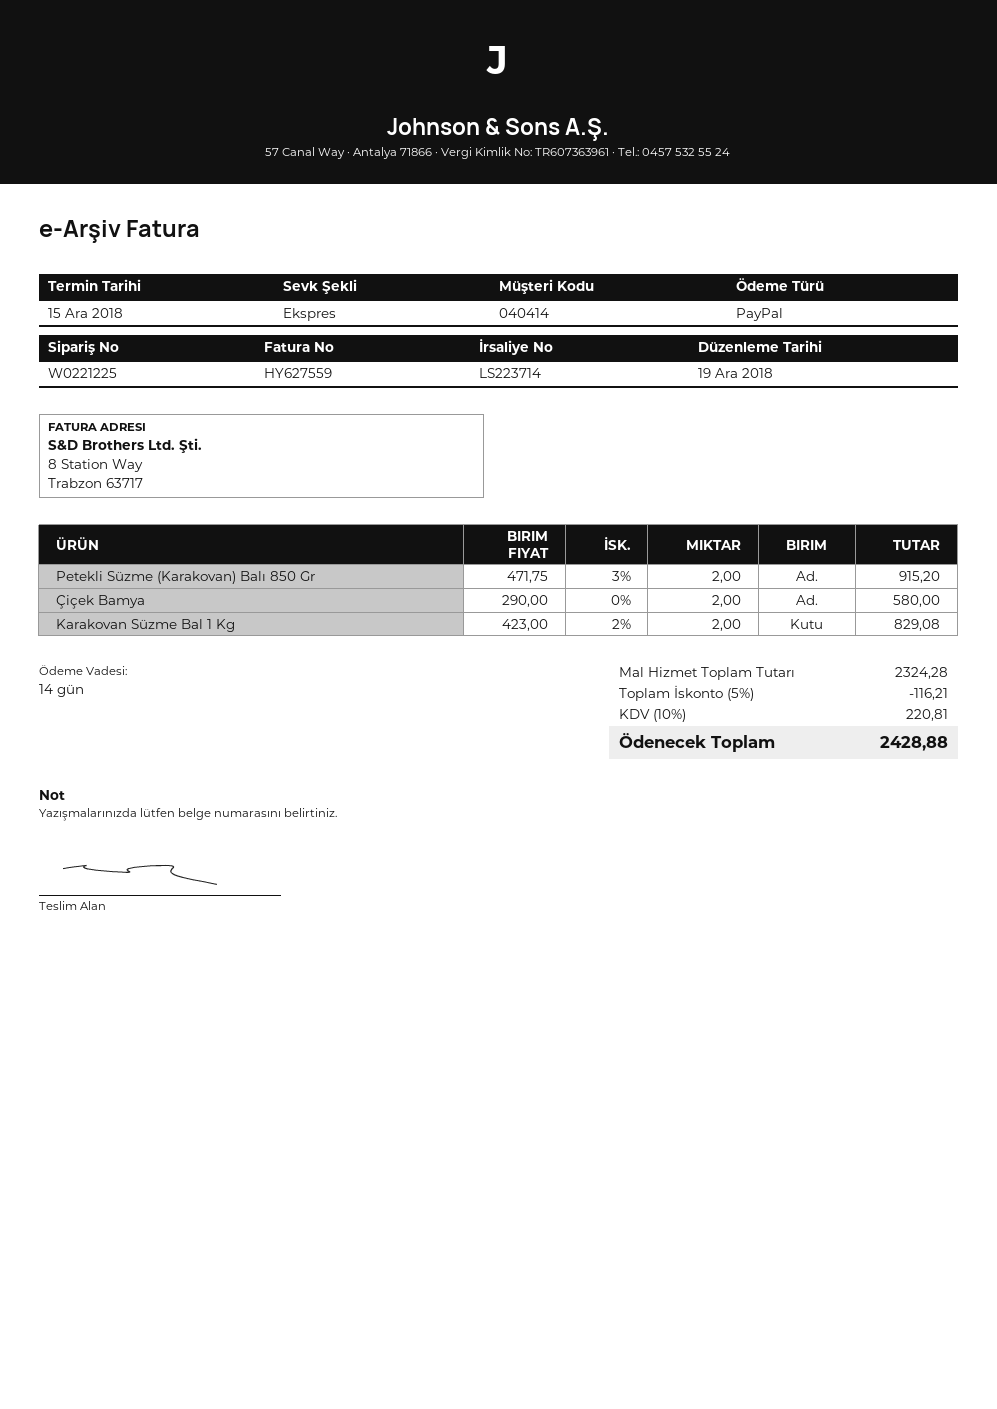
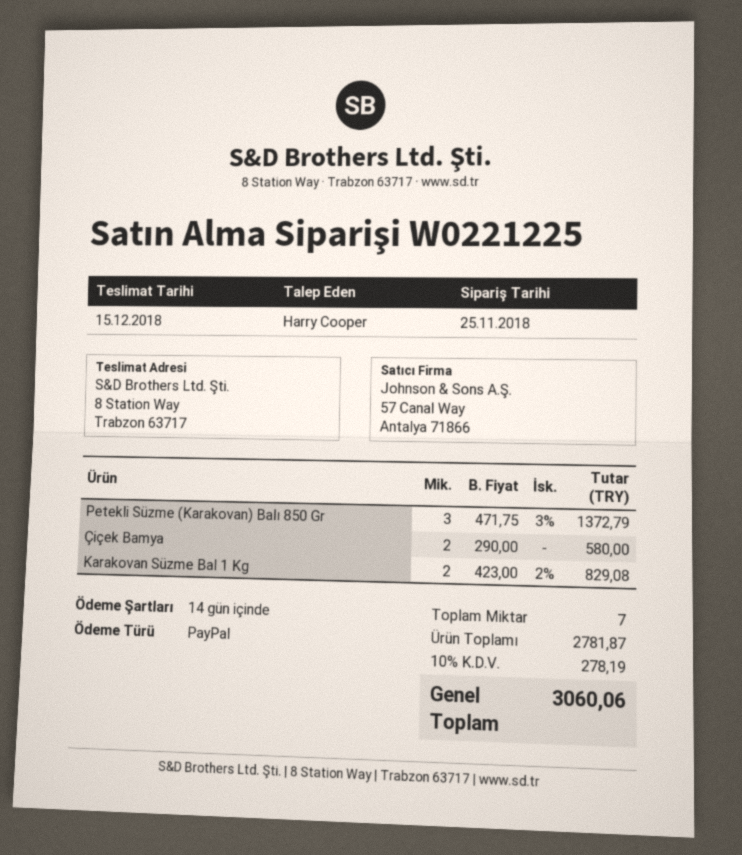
Petekli Süzme (Karakovan) Balı 850 Gr: 2 x 471.75 - 3% = 915.20 -> 3 x 471.75 - 3% = 1372.79
subtotal: 2324.28 -> 2781.87
discount: 5% = 116.21 -> none
tax: 10% = 220.81 -> 10% = 278.19
total: 2428.88 -> 3060.06

